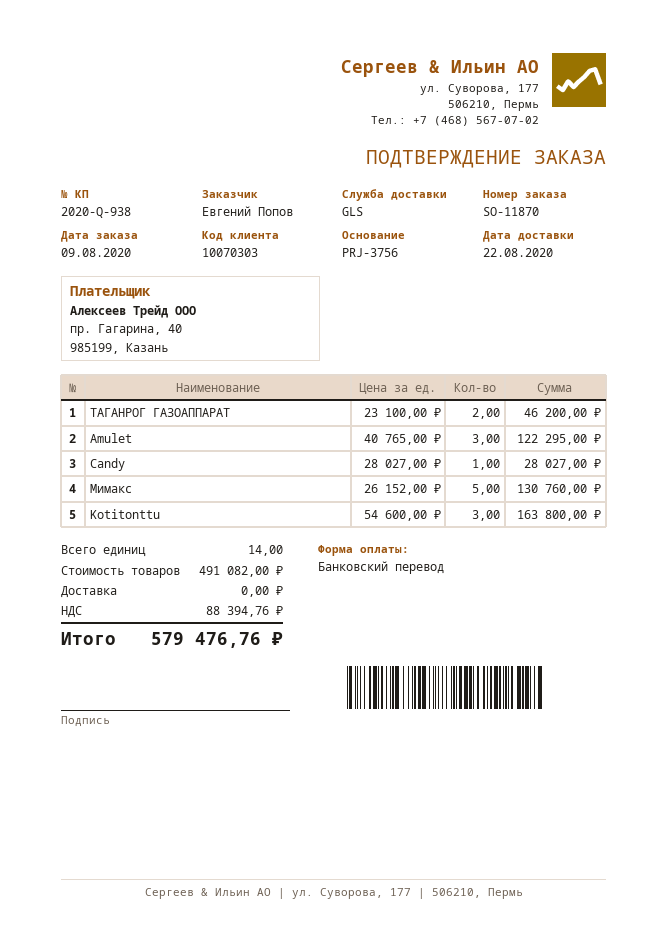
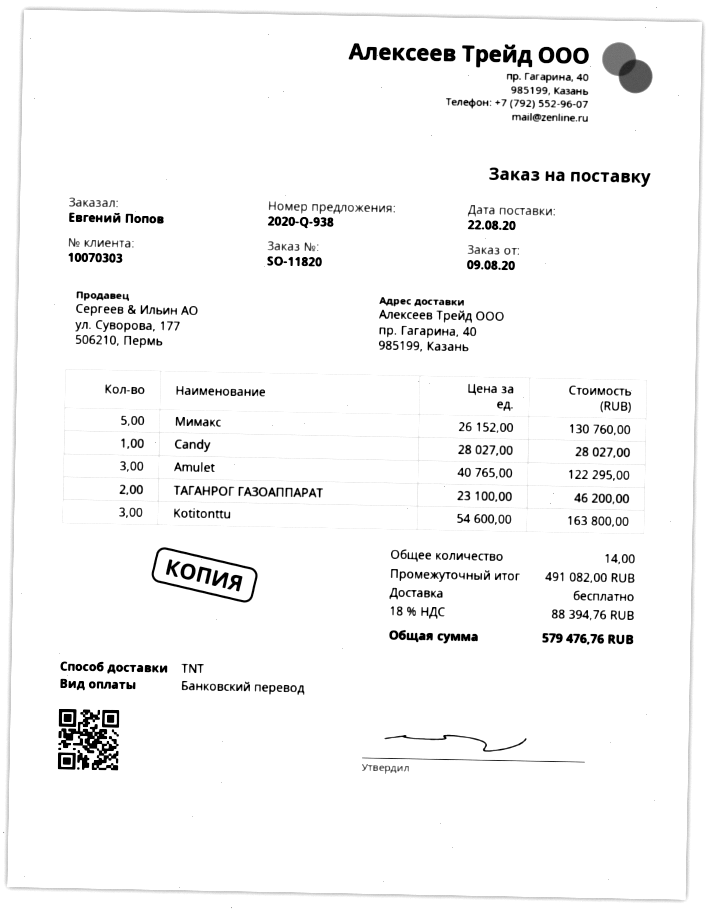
order number: SO-11870 -> SO-11820
shipping method: GLS -> TNT

